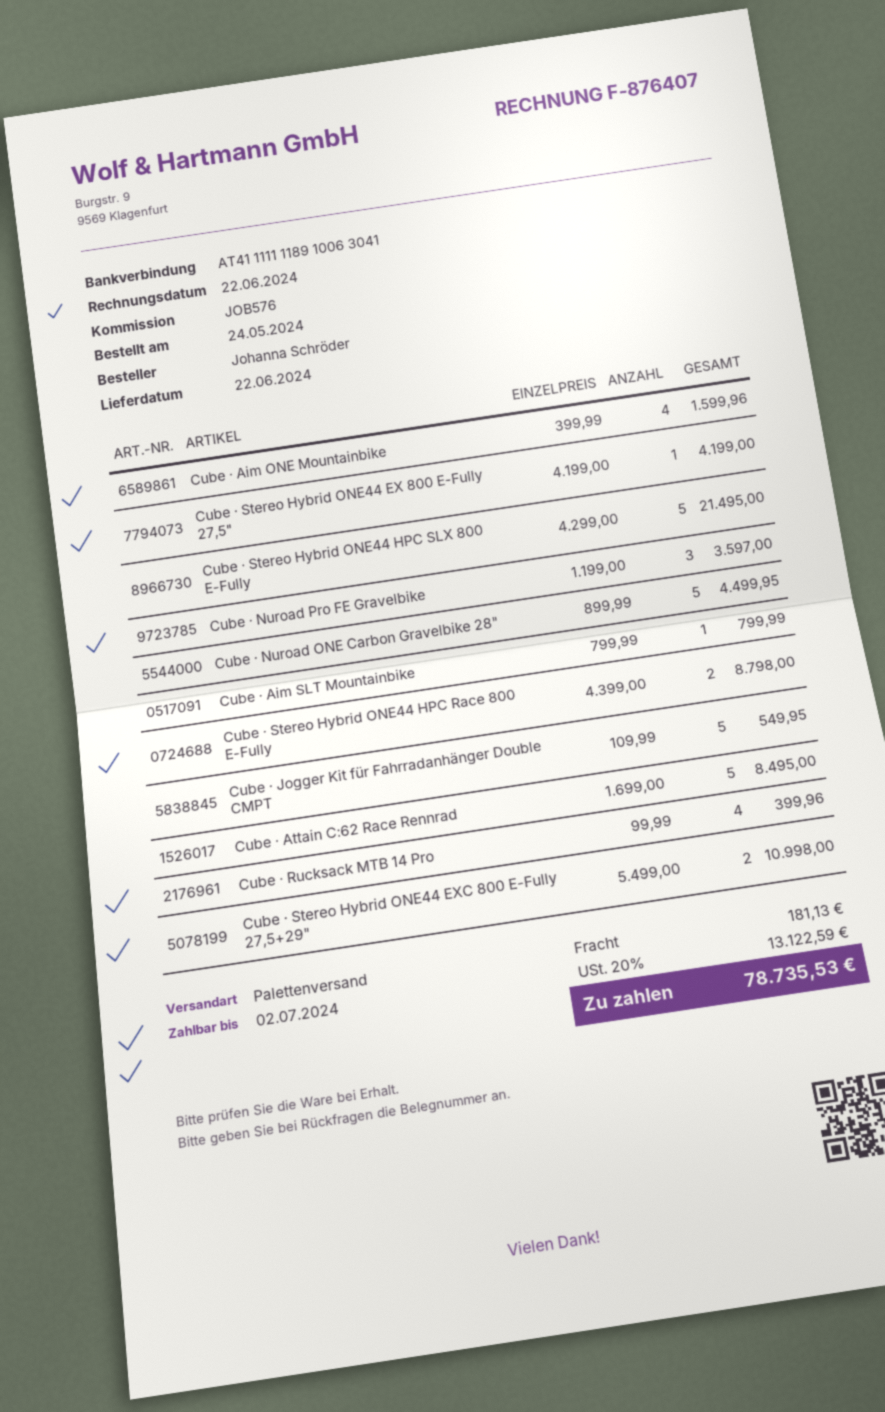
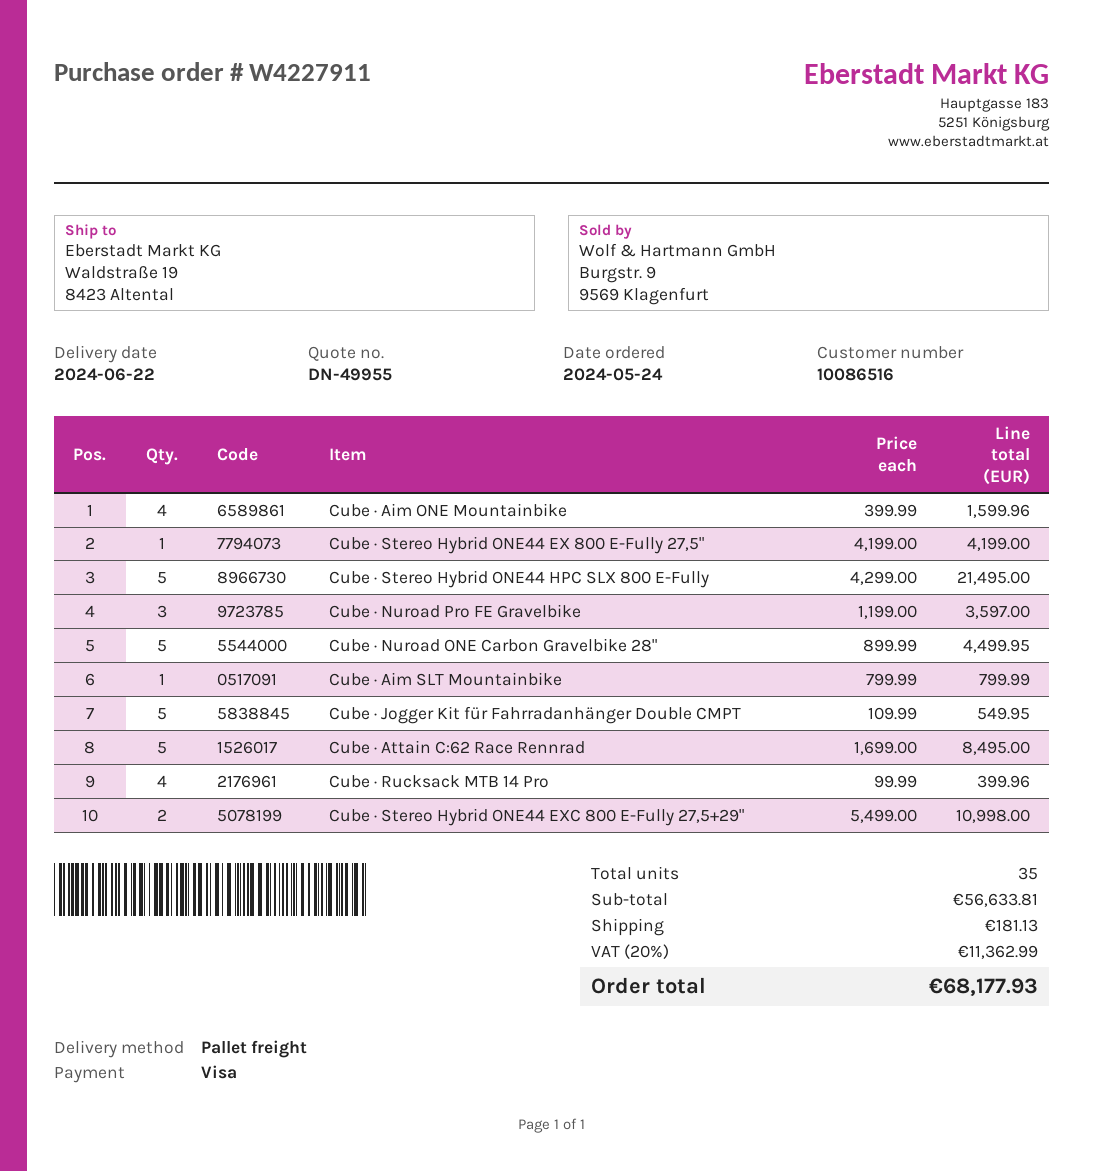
Cube · Stereo Hybrid ONE44 HPC Race 800 E-Fully: 2 x 4399.00 = 8798.00 -> none
tax: 20% = 13122.59 -> 20% = 11362.99
total: 78735.53 -> 68177.93

